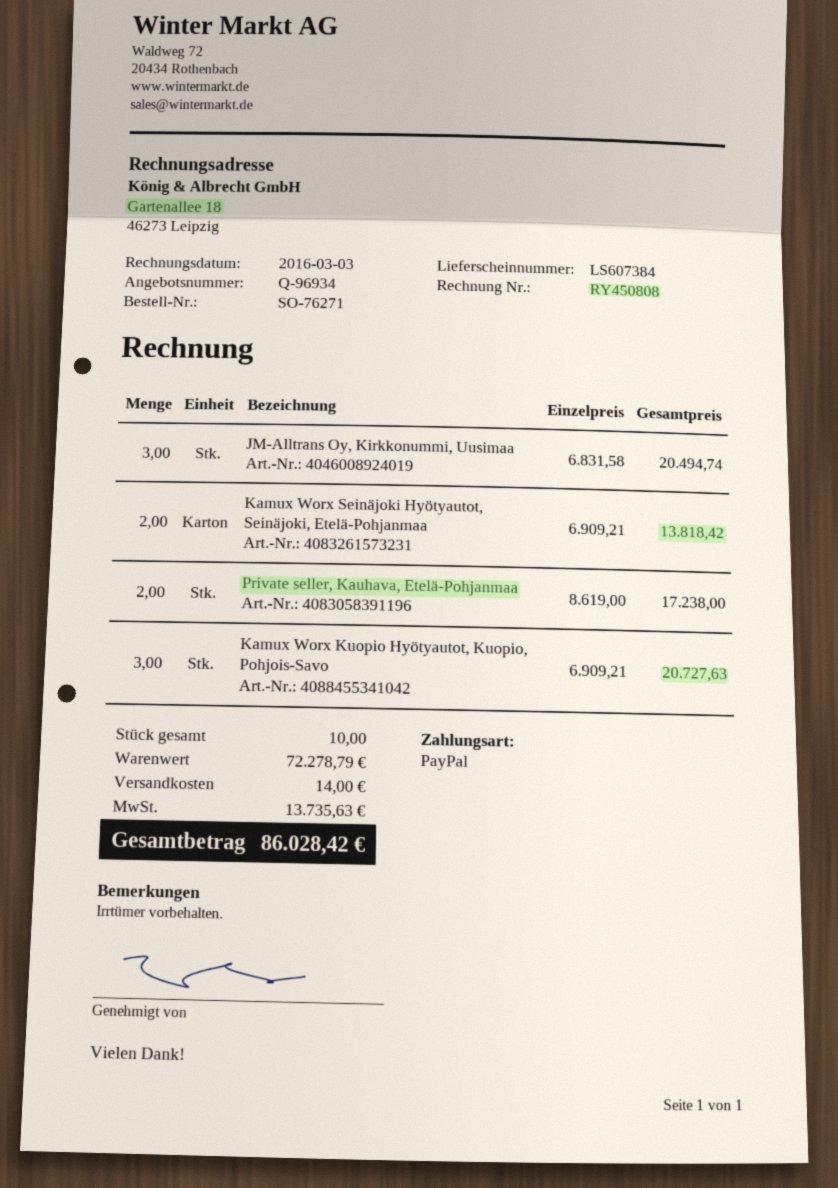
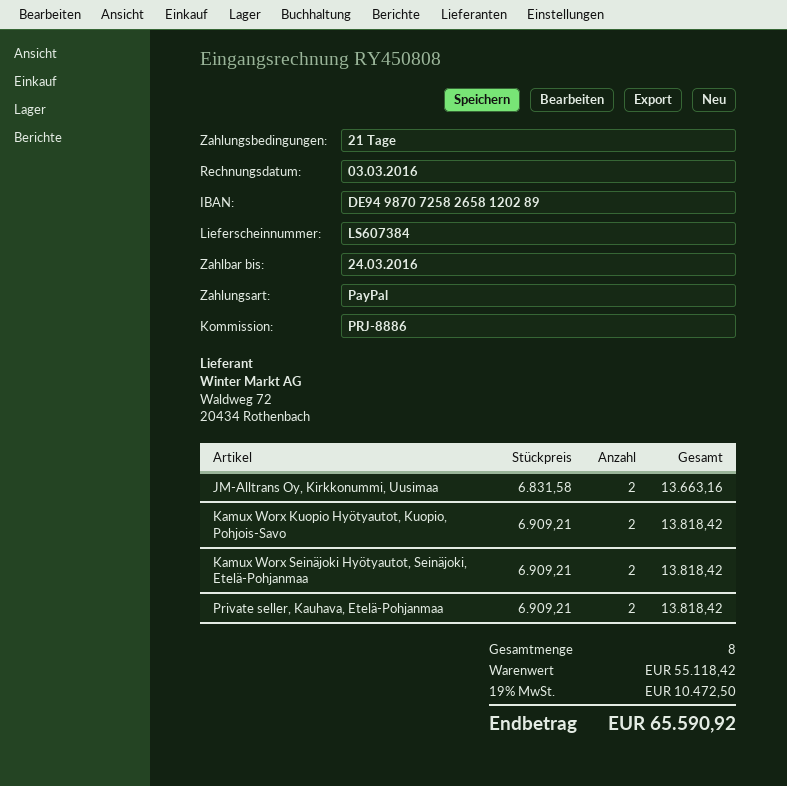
JM-Alltrans Oy, Kirkkonummi, Uusimaa: 3 x 6831.58 = 20494.74 -> 2 x 6831.58 = 13663.16
Private seller, Kauhava, Etelä-Pohjanmaa: 2 x 8619.00 = 17238.00 -> 2 x 6909.21 = 13818.42
Kamux Worx Kuopio Hyötyautot, Kuopio, Pohjois-Savo: 3 x 6909.21 = 20727.63 -> 2 x 6909.21 = 13818.42
total quantity: 10 -> 8
subtotal: 72278.79 -> 55118.42
shipping: 14.00 -> none
tax: 13735.63 -> 10472.50
total: 86028.42 -> 65590.92

